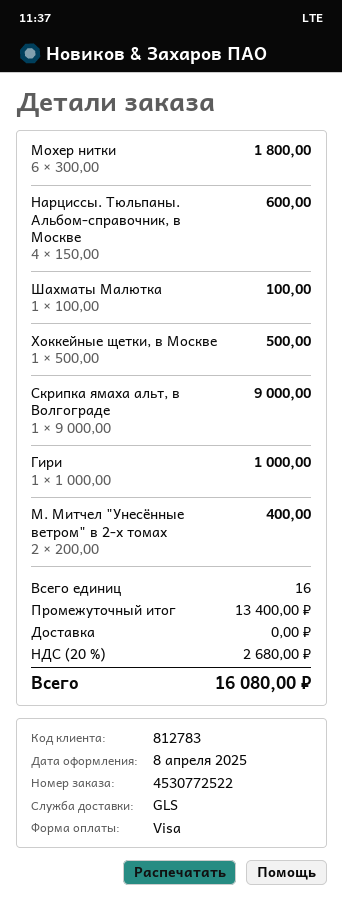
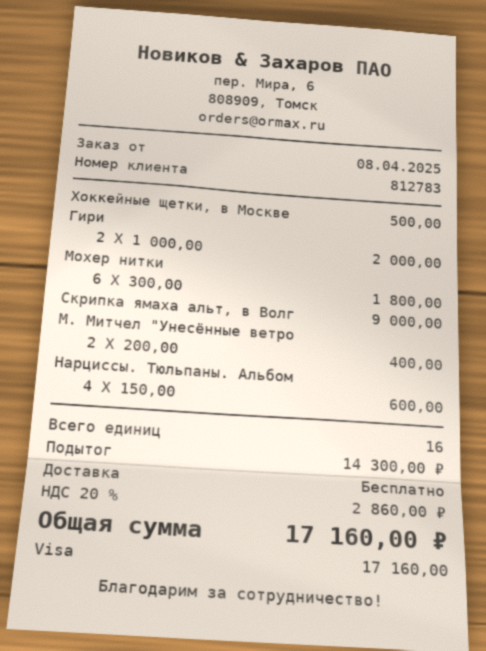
Шахматы Малютка: 1 x 100.00 = 100.00 -> none
Гири: 1 x 1000.00 = 1000.00 -> 2 x 1000.00 = 2000.00
subtotal: 13400.00 -> 14300.00
tax: 20% = 2680.00 -> 20% = 2860.00
total: 16080.00 -> 17160.00

